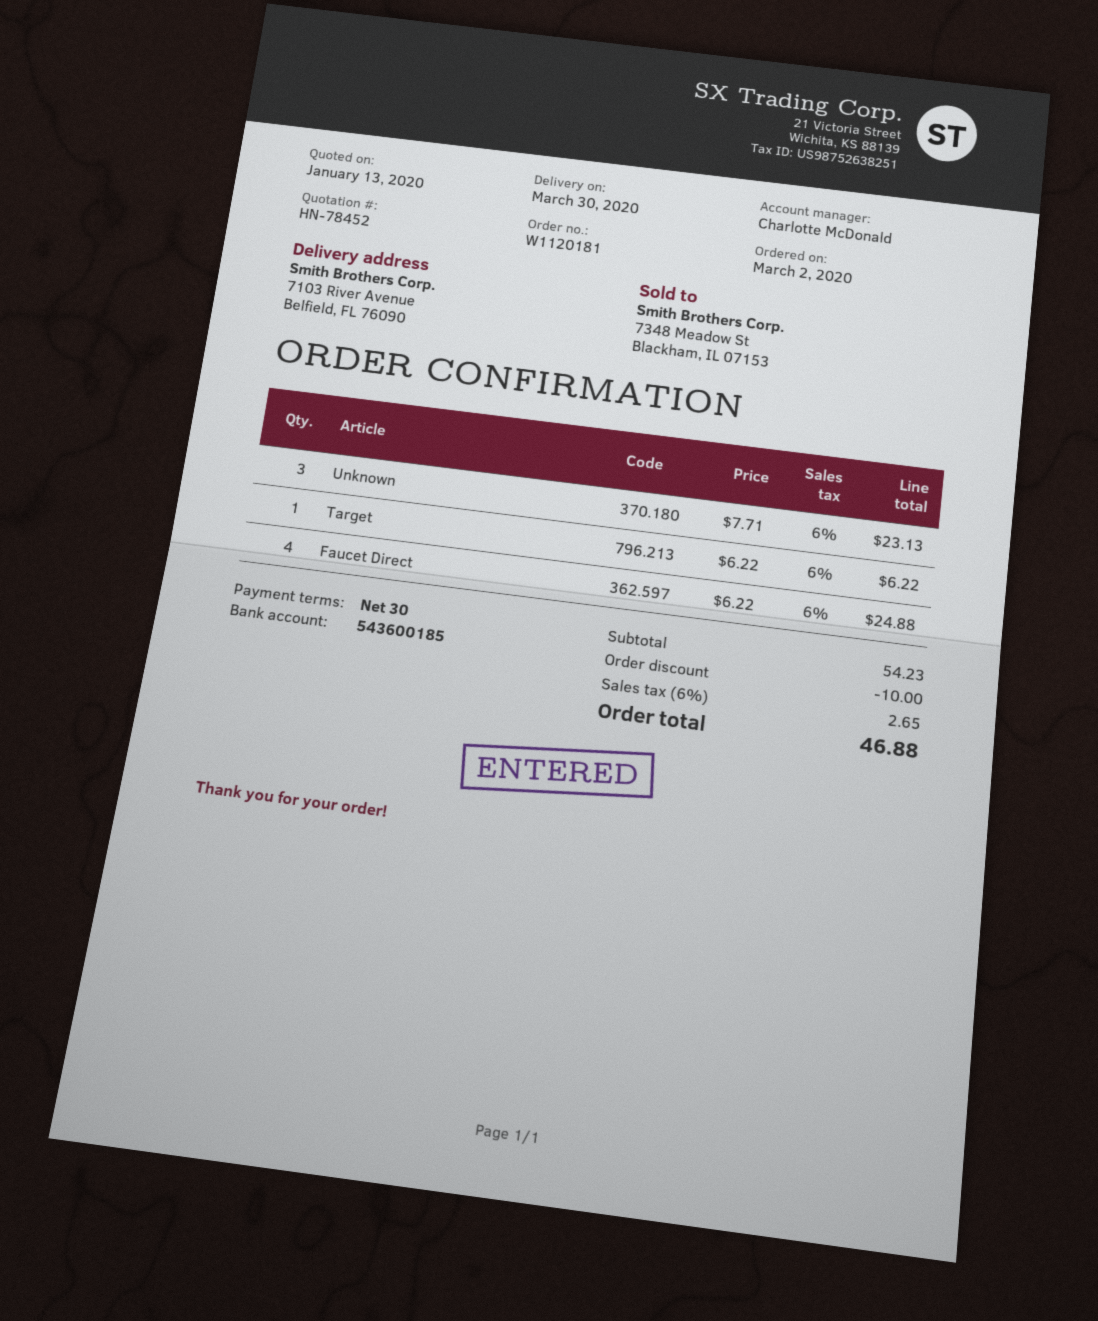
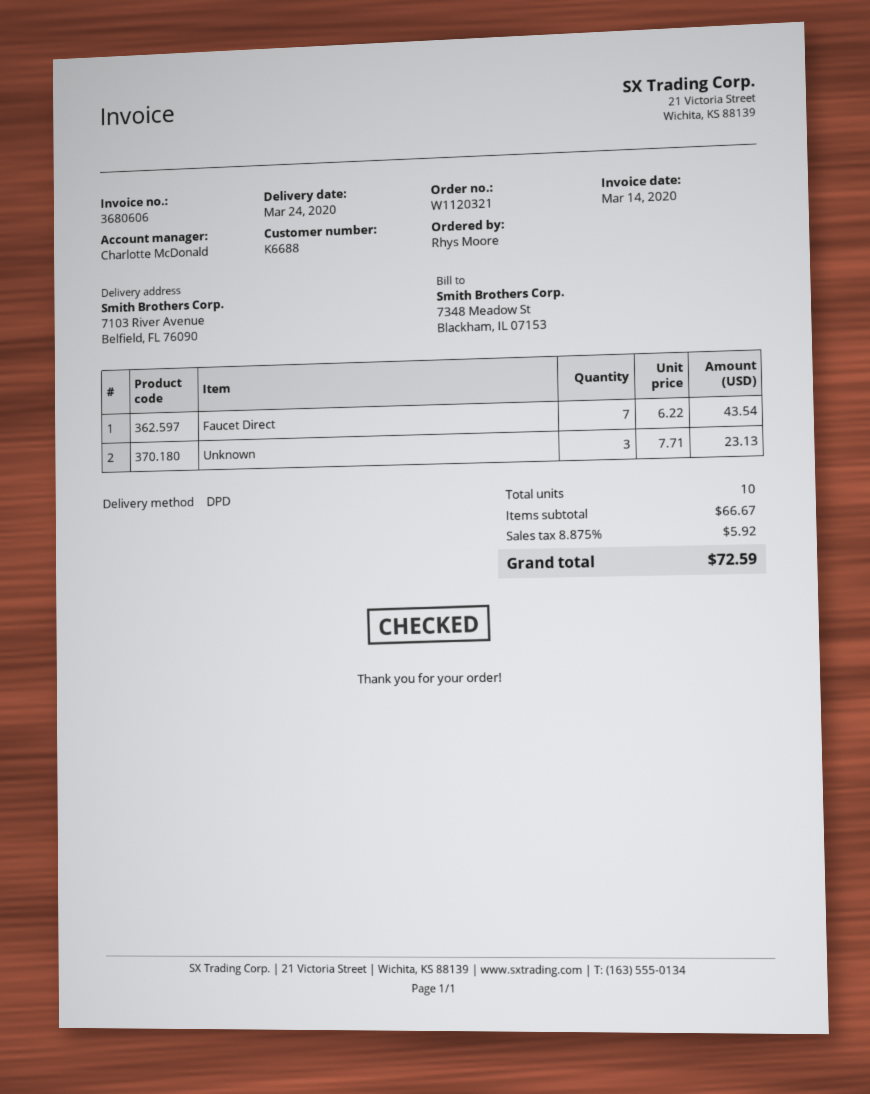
order number: W1120181 -> W1120321
delivery date: 2020-03-30 -> 2020-03-24
Target: 1 x 6.22 = 6.22 -> none
Faucet Direct: 4 x 6.22 = 24.88 -> 7 x 6.22 = 43.54
subtotal: 54.23 -> 66.67
discount: 10.00 -> none
tax: 6% = 2.65 -> 8.875% = 5.92
total: 46.88 -> 72.59

